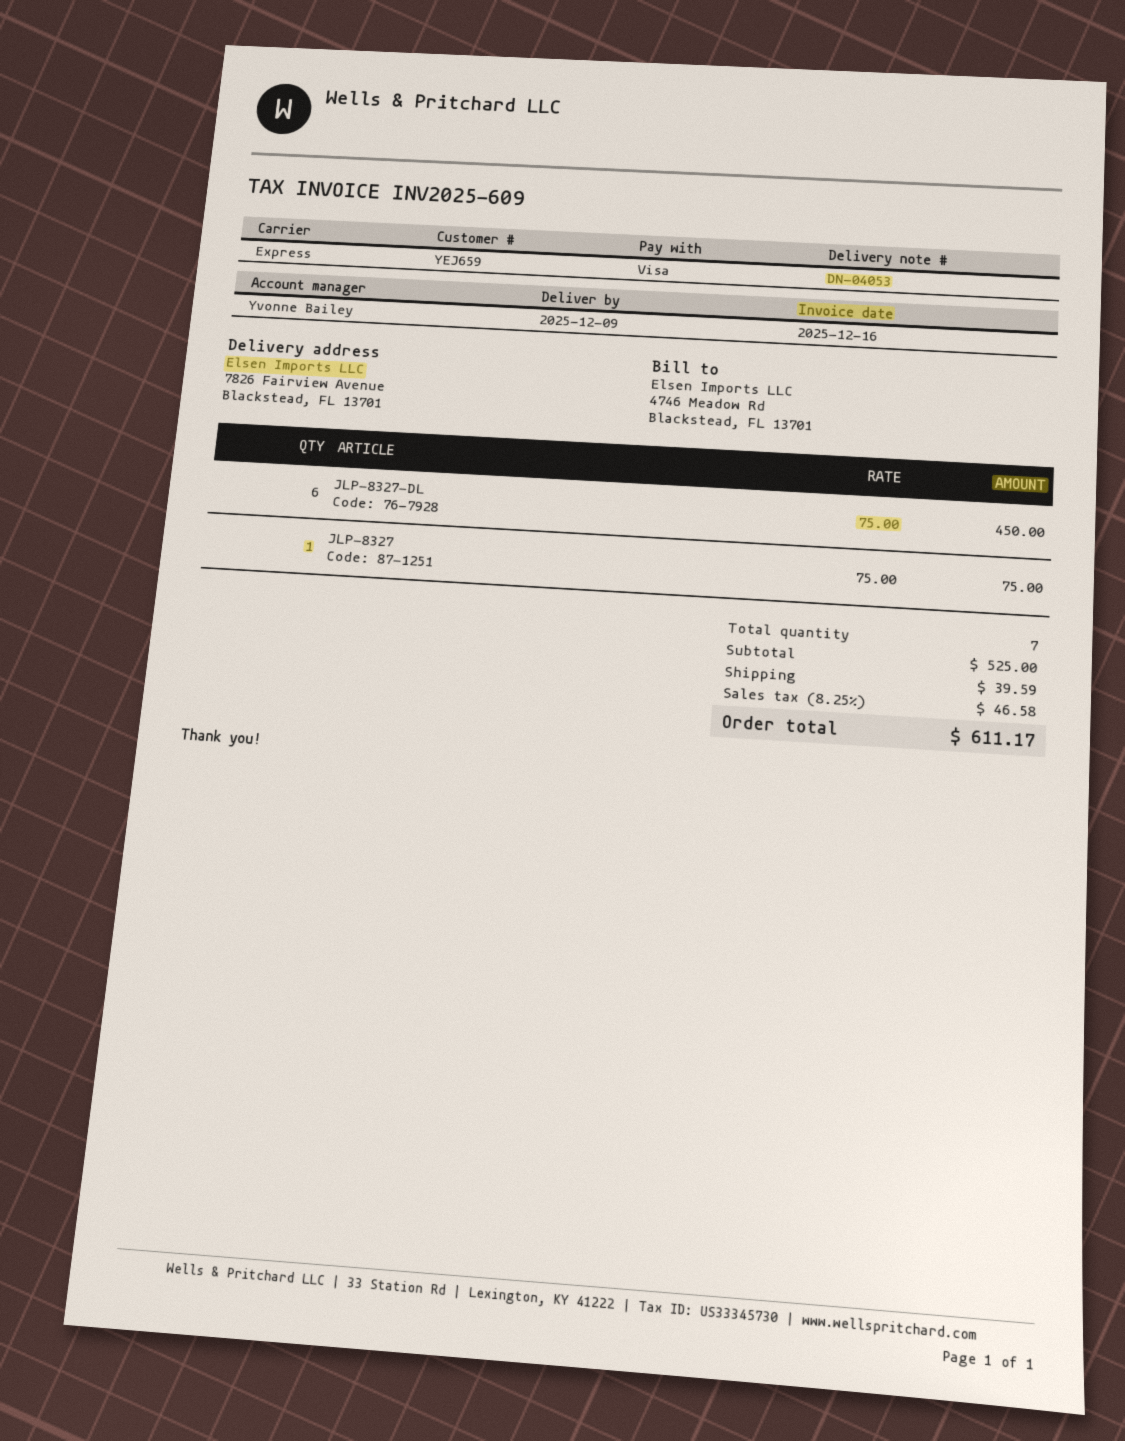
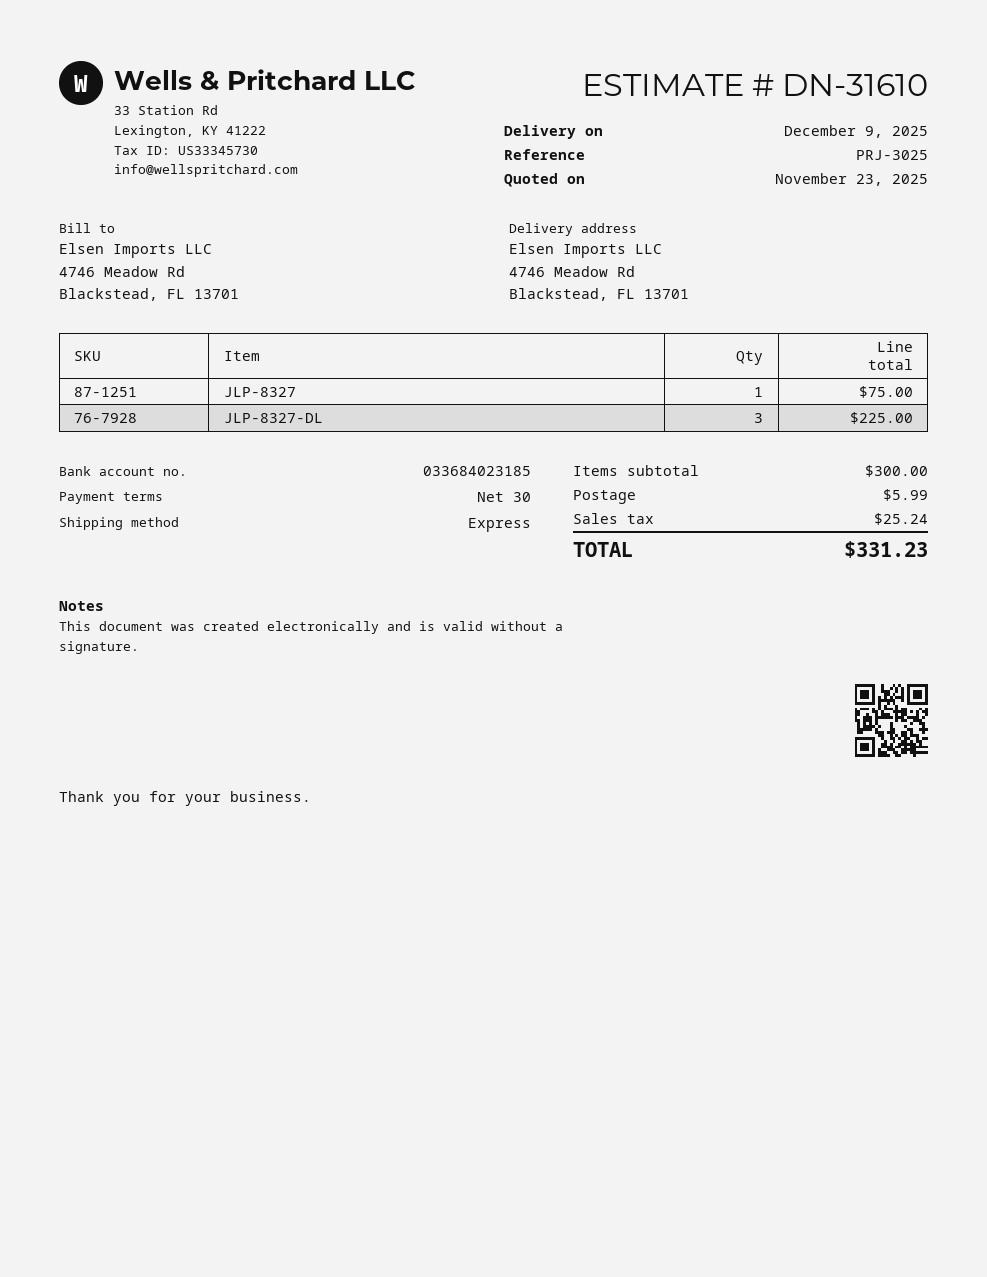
ship to: 7826 Fairview Avenue, Blackstead, FL 13701 -> 4746 Meadow Rd, Blackstead, FL 13701
JLP-8327-DL: 6 for 450.00 -> 3 for 225.00
subtotal: 525.00 -> 300.00
shipping: 39.59 -> 5.99
tax: 46.58 -> 25.24
total: 611.17 -> 331.23

